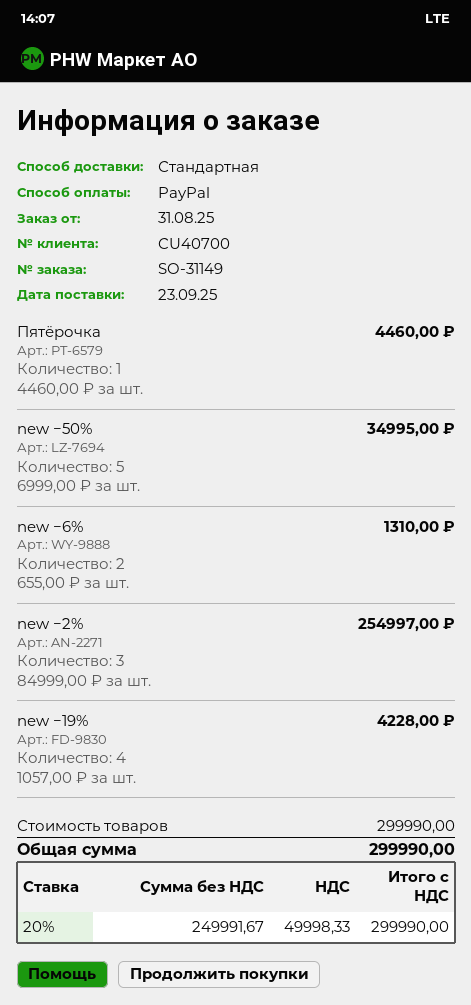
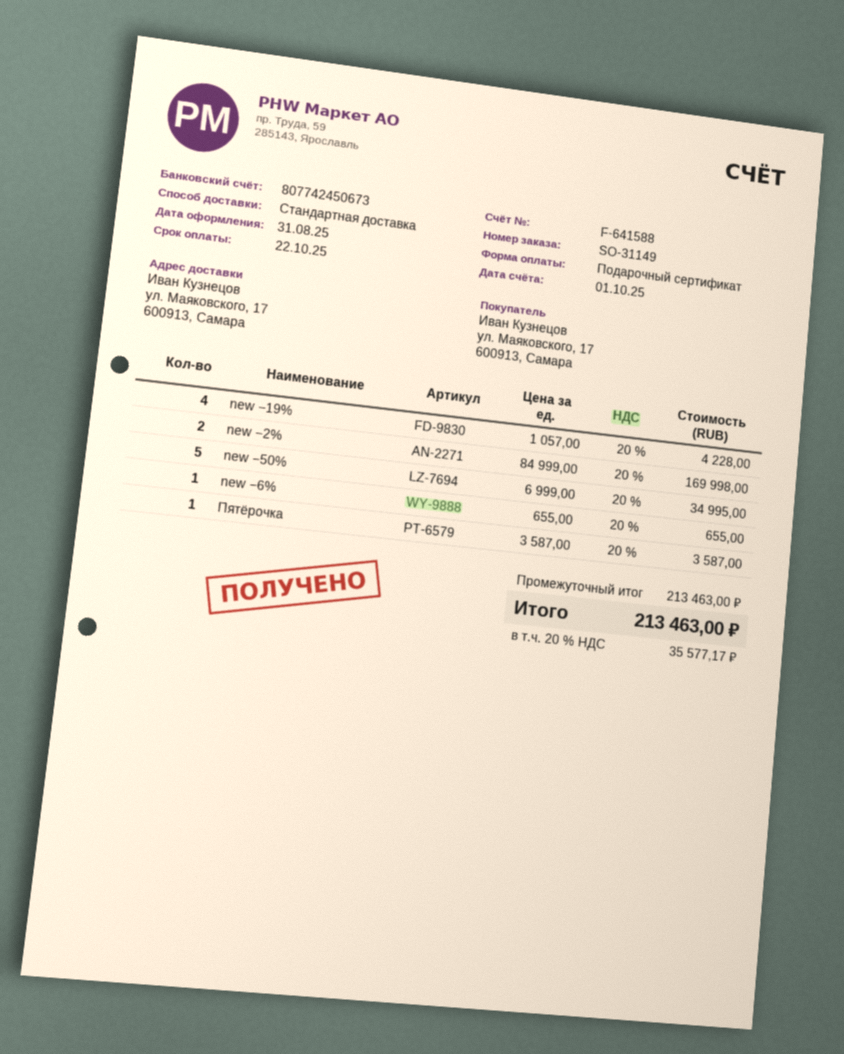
payment method: PayPal -> gift card
Пятёрочка: 1 x 4460.00 = 4460.00 -> 1 x 3587.00 = 3587.00
new −6%: 2 x 655.00 = 1310.00 -> 1 x 655.00 = 655.00
new −2%: 3 x 84999.00 = 254997.00 -> 2 x 84999.00 = 169998.00
subtotal: 299990.00 -> 213463.00
tax: 20% = 49998.33 -> 20% = 35577.17
total: 299990.00 -> 213463.00

